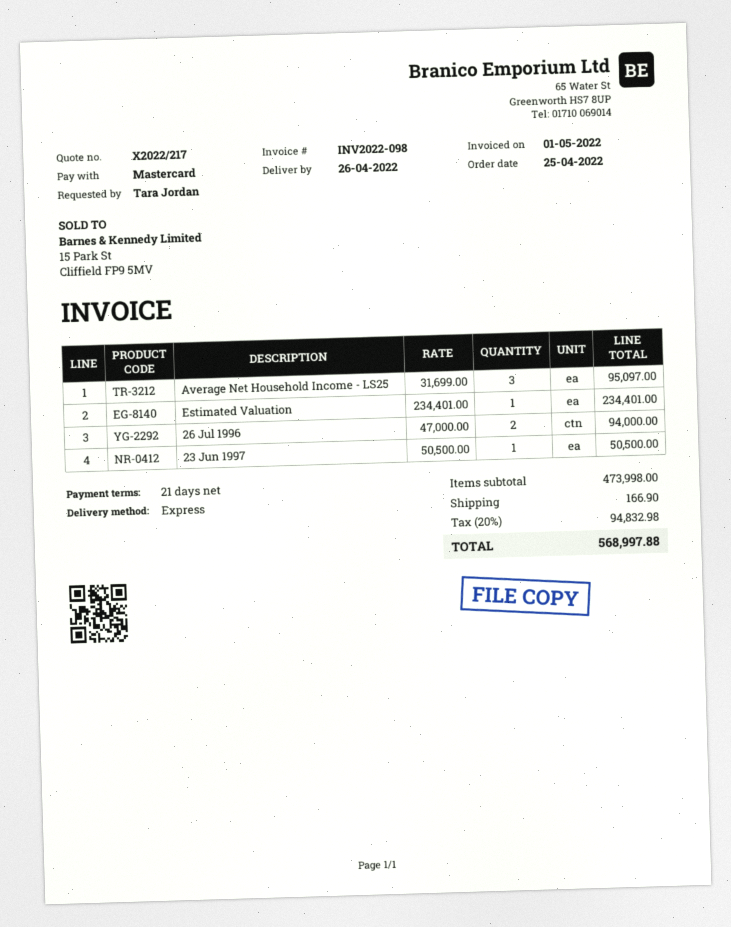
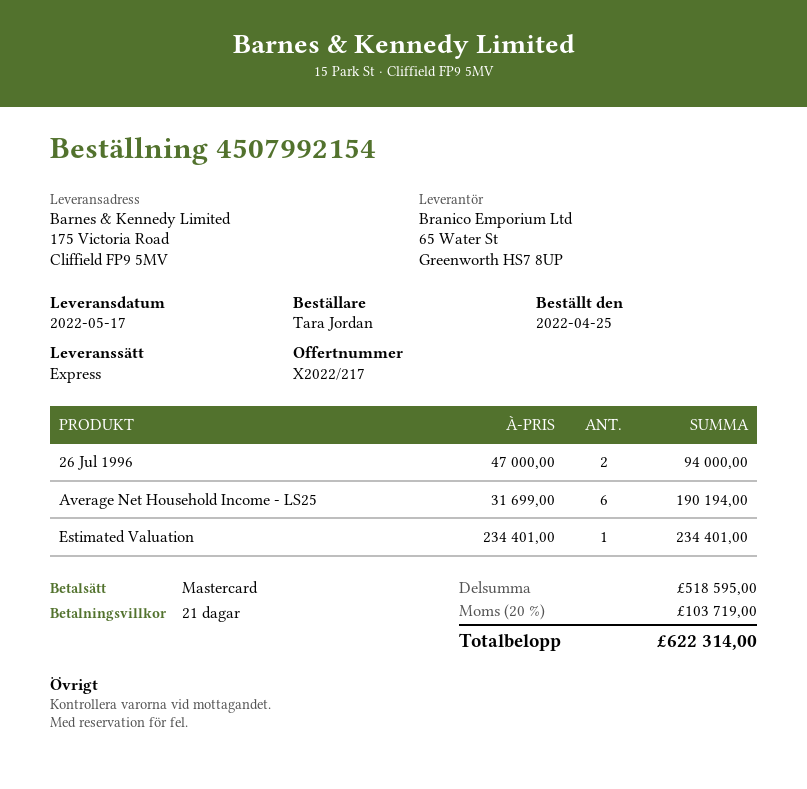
delivery date: 2022-04-26 -> 2022-05-17
Average Net Household Income - LS25: 3 x 31699.00 = 95097.00 -> 6 x 31699.00 = 190194.00
23 Jun 1997: 1 x 50500.00 = 50500.00 -> none
subtotal: 473998.00 -> 518595.00
shipping: 166.90 -> none
tax: 20% = 94832.98 -> 20% = 103719.00
total: 568997.88 -> 622314.00

